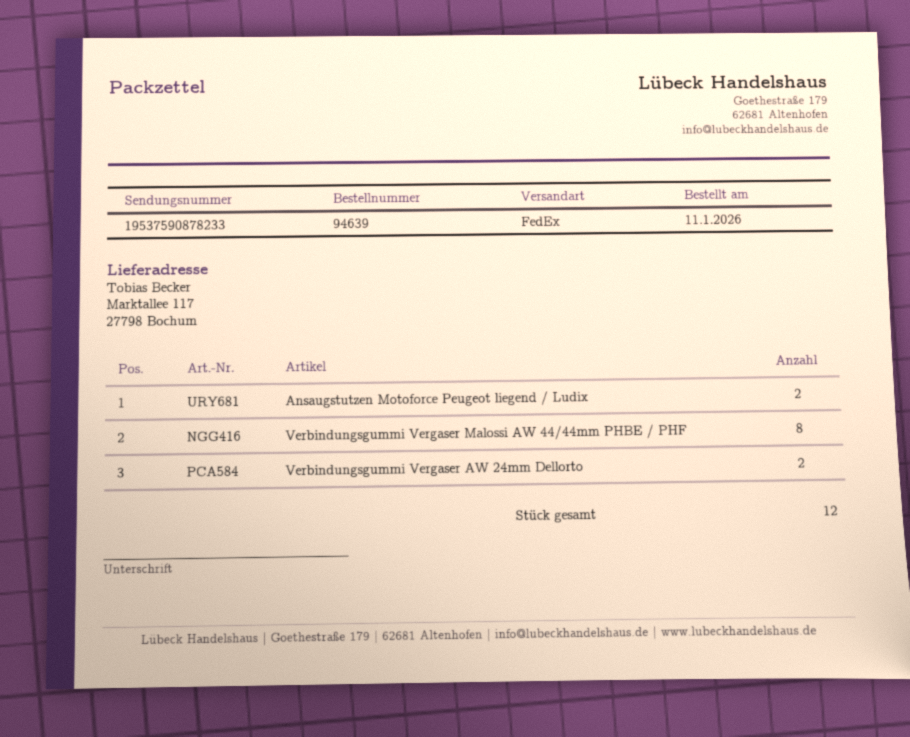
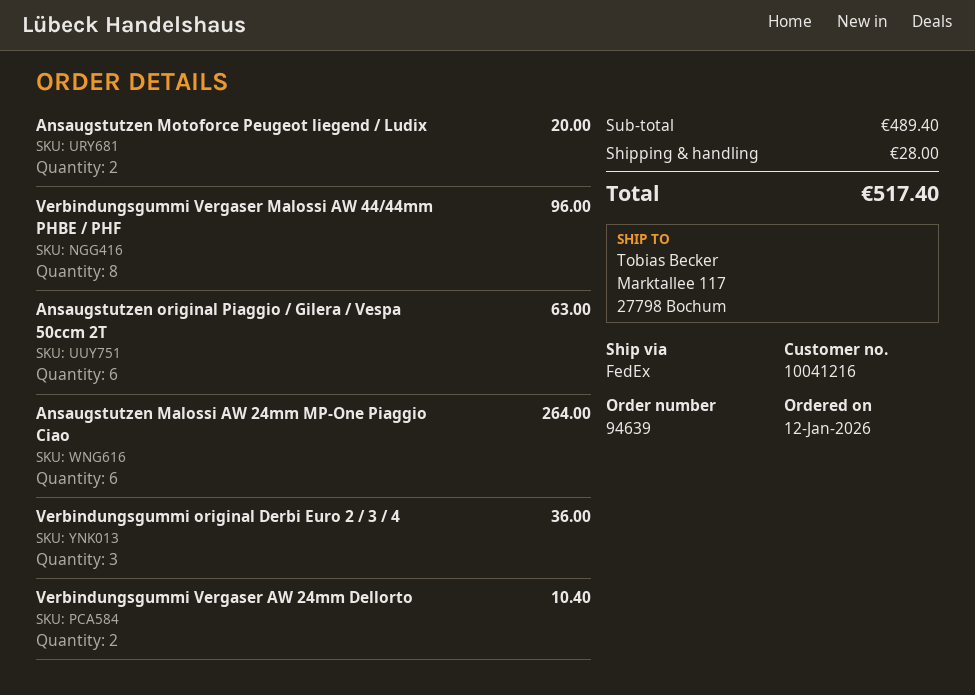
order date: 2026-01-11 -> 2026-01-12
Ansaugstutzen original Piaggio / Gilera / Vespa 50ccm 2T: none -> 6
Ansaugstutzen Malossi AW 24mm MP-One Piaggio Ciao: none -> 6
Verbindungsgummi original Derbi Euro 2 / 3 / 4: none -> 3

